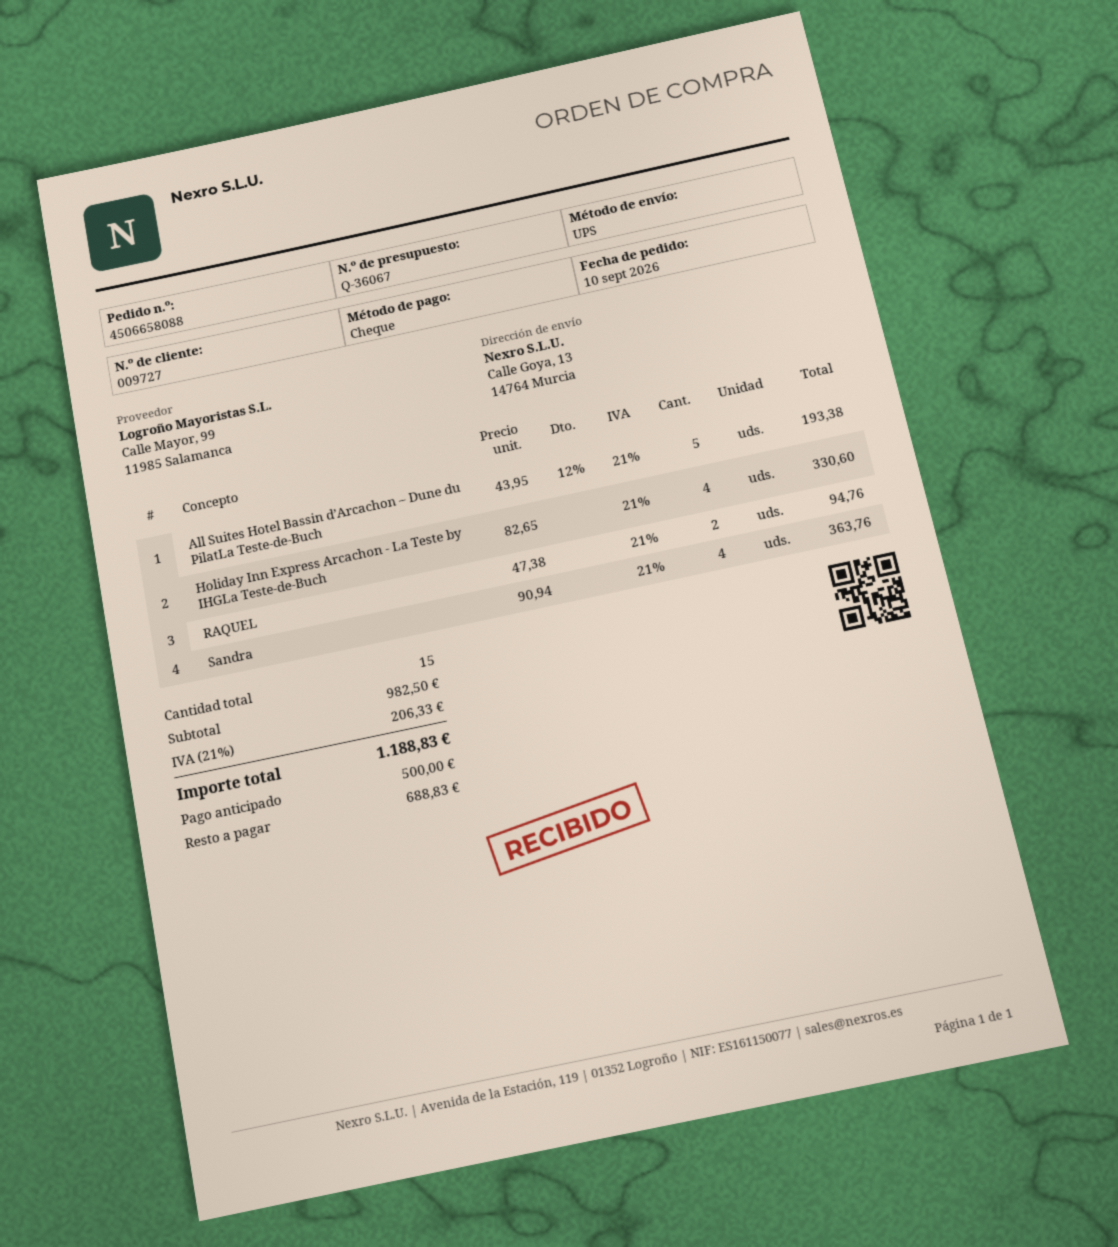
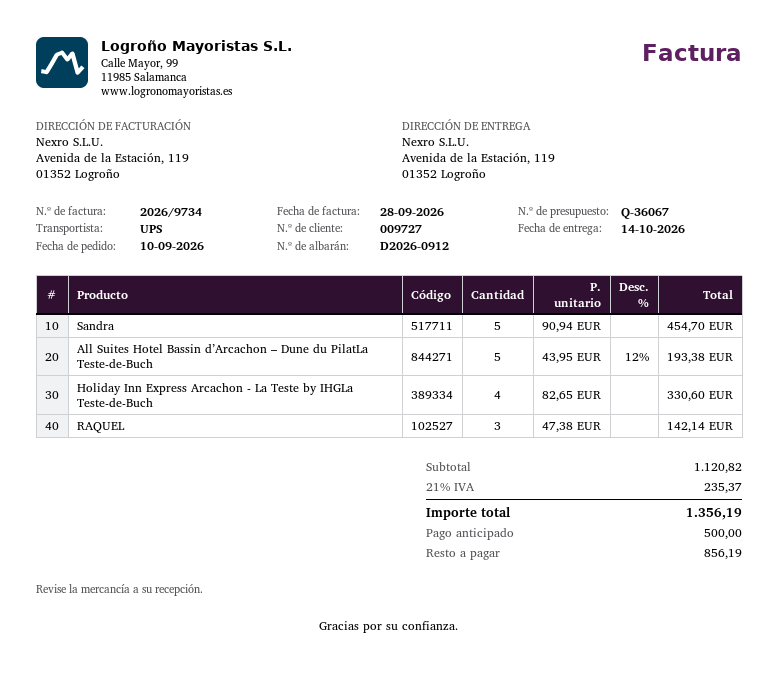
ship to: Calle Goya, 13, 14764 Murcia -> Avenida de la Estación, 119, 01352 Logroño
RAQUEL: 2 x 47.38 = 94.76 -> 3 x 47.38 = 142.14
Sandra: 4 x 90.94 = 363.76 -> 5 x 90.94 = 454.70
subtotal: 982.50 -> 1120.82
tax: 21% = 206.33 -> 21% = 235.37
total: 1188.83 -> 1356.19
balance: 688.83 -> 856.19

